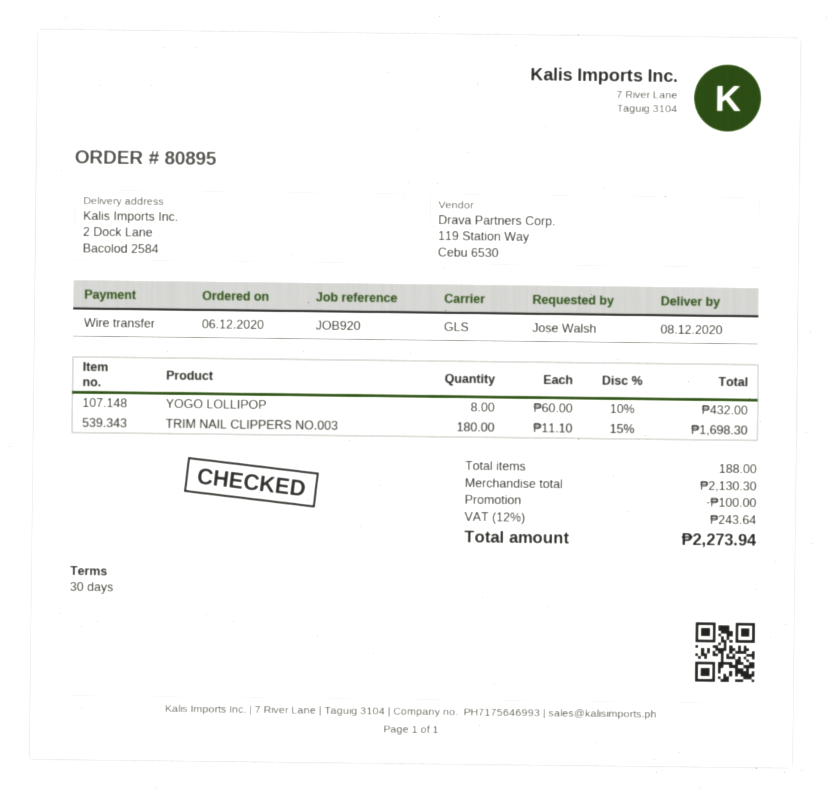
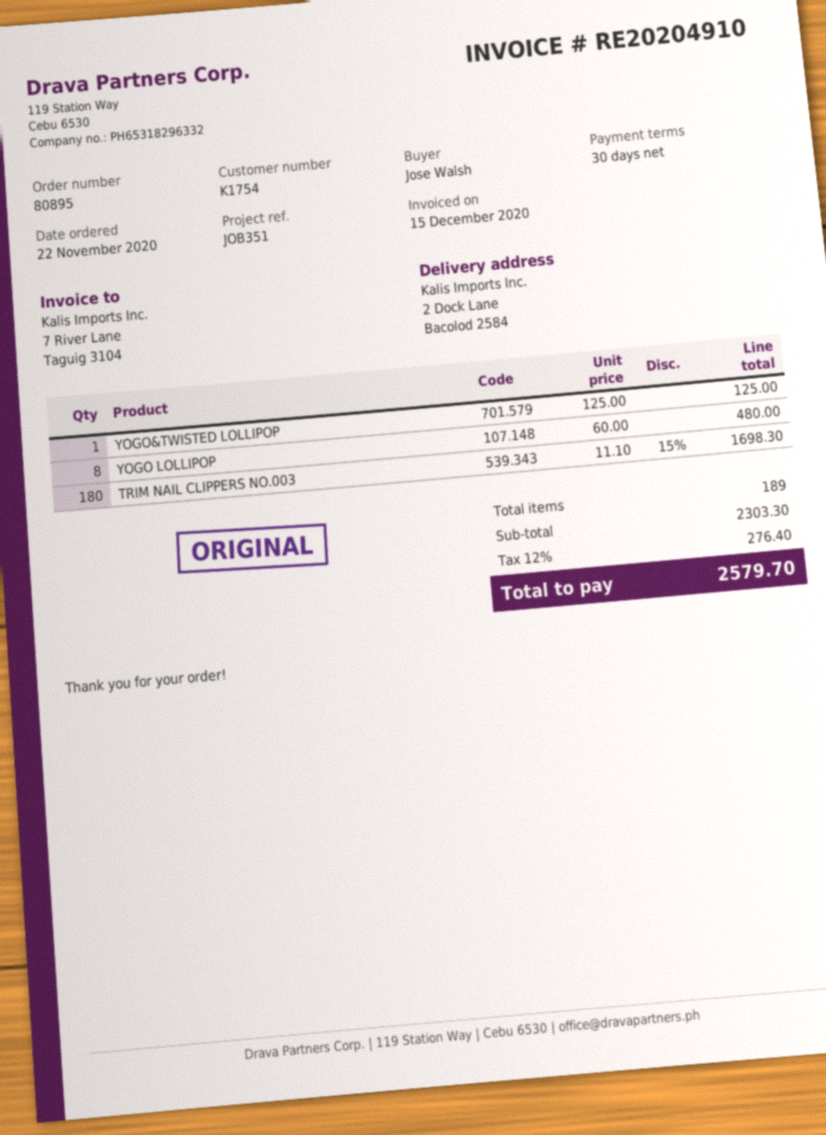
order date: 2020-12-06 -> 2020-11-22
reference: JOB920 -> JOB351
YOGO LOLLIPOP: 8 x 60.00 - 10% = 432.00 -> 8 x 60.00 = 480.00
YOGO&TWISTED LOLLIPOP: none -> 1 x 125.00 = 125.00
total quantity: 188 -> 189
subtotal: 2130.30 -> 2303.30
discount: 100.00 -> none
tax: 12% = 243.64 -> 12% = 276.40
total: 2273.94 -> 2579.70

